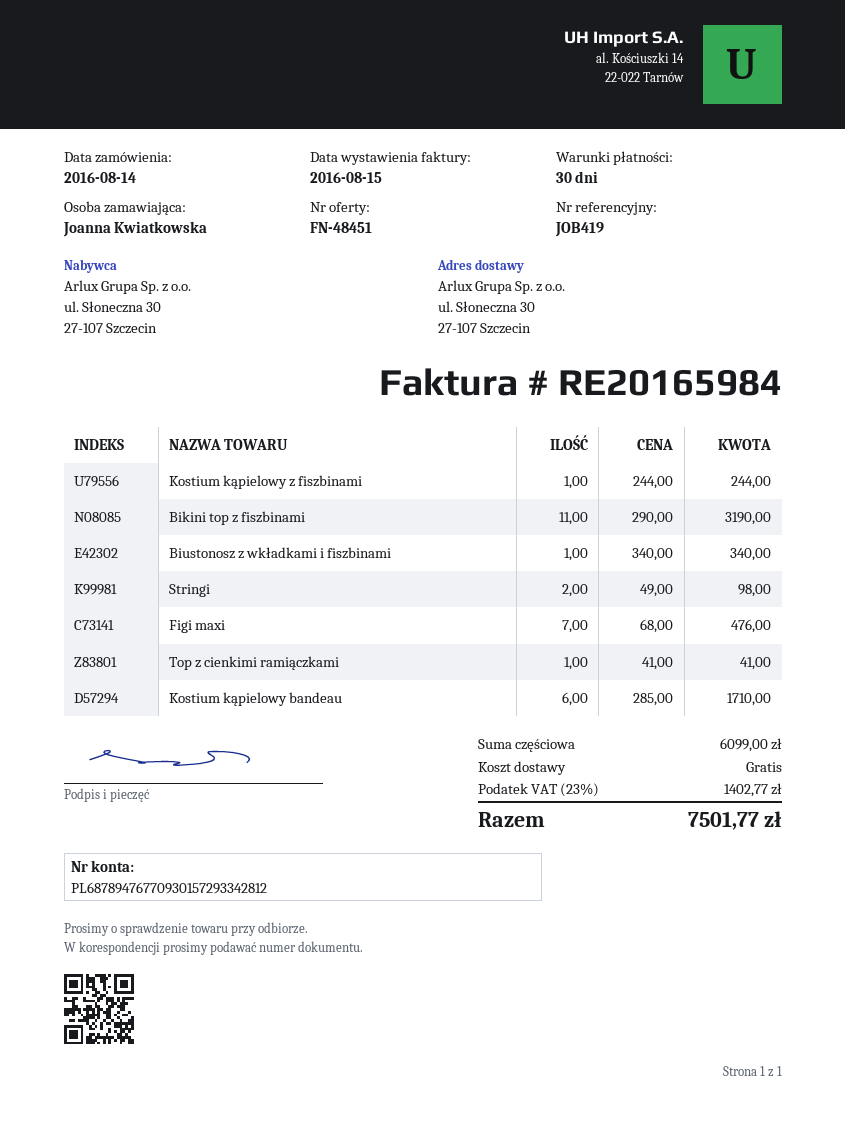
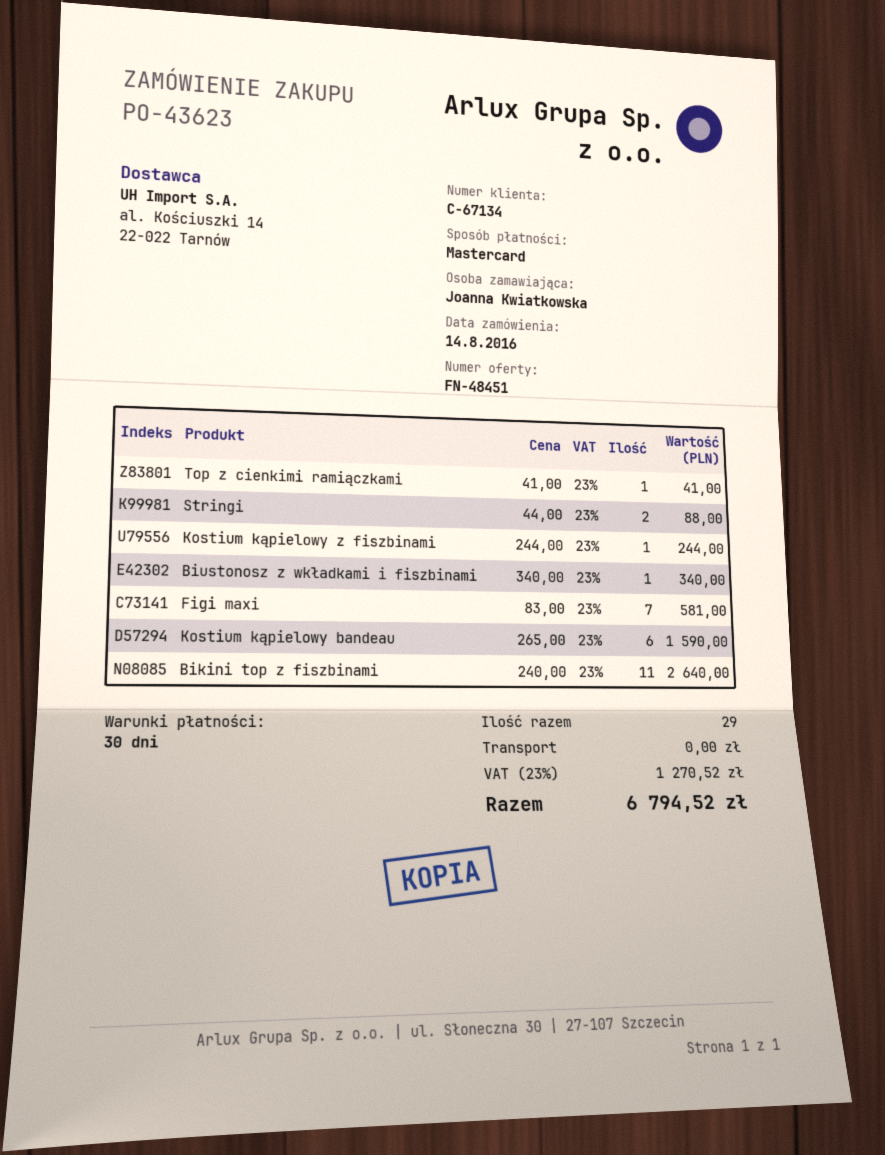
Bikini top z fiszbinami: 11 x 290.00 = 3190.00 -> 11 x 240.00 = 2640.00
Stringi: 2 x 49.00 = 98.00 -> 2 x 44.00 = 88.00
Figi maxi: 7 x 68.00 = 476.00 -> 7 x 83.00 = 581.00
Kostium kąpielowy bandeau: 6 x 285.00 = 1710.00 -> 6 x 265.00 = 1590.00
tax: 23% = 1402.77 -> 23% = 1270.52
total: 7501.77 -> 6794.52

